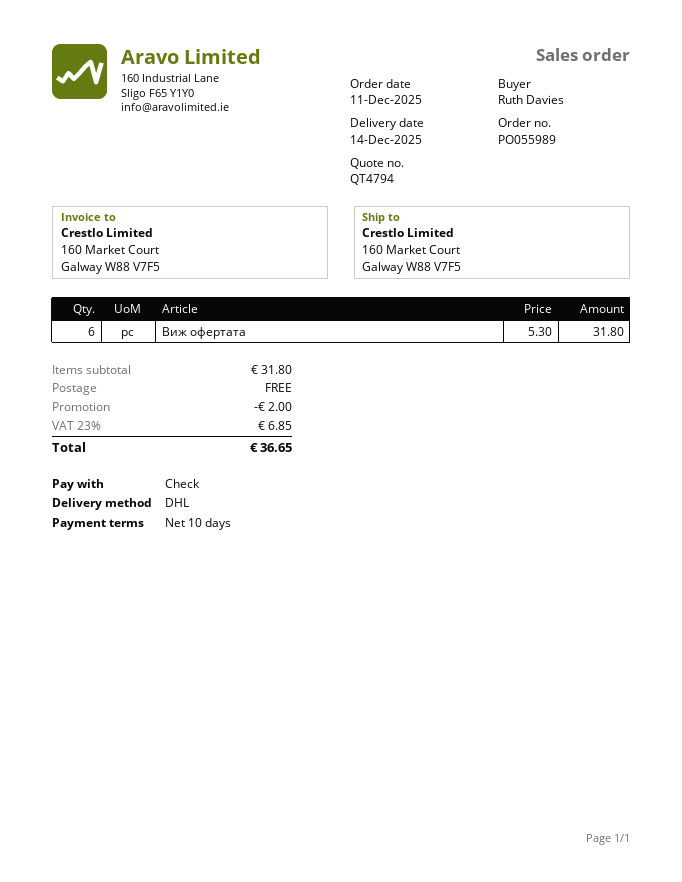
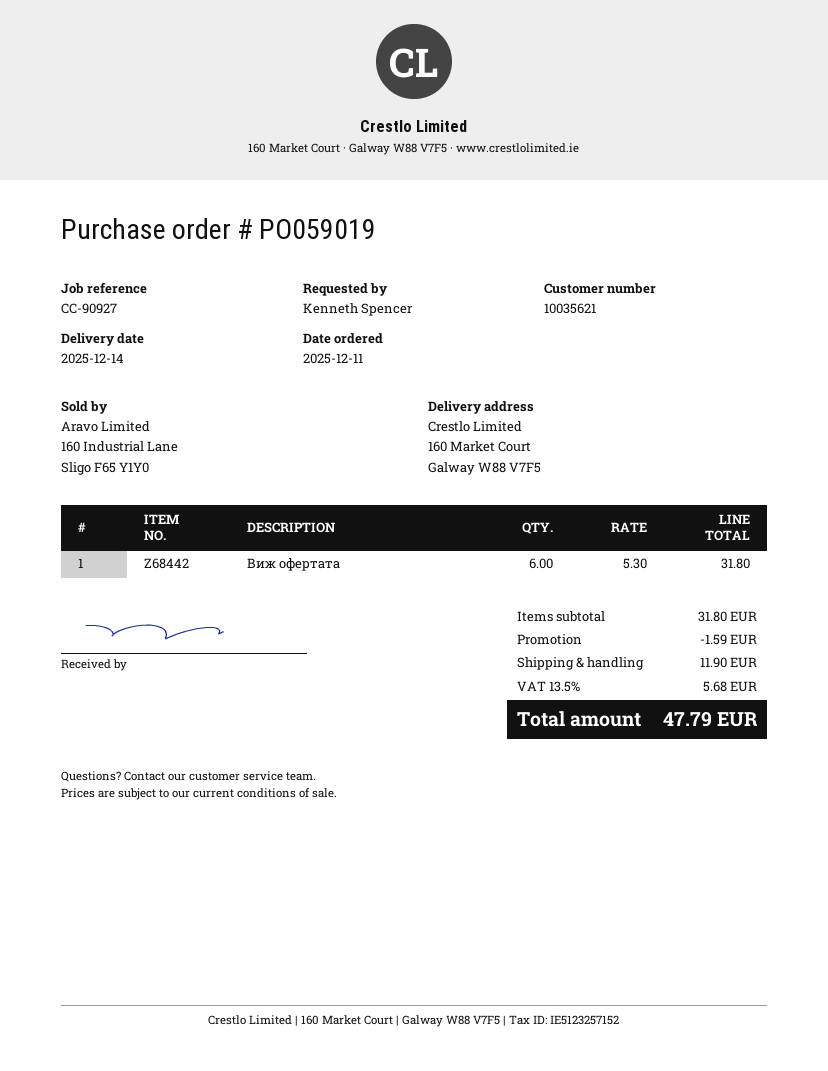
order number: PO055989 -> PO059019
ordered by: Ruth Davies -> Kenneth Spencer
discount: 2.00 -> 1.59
shipping: 0.00 -> 11.90
tax: 23% = 6.85 -> 13.5% = 5.68
total: 36.65 -> 47.79

